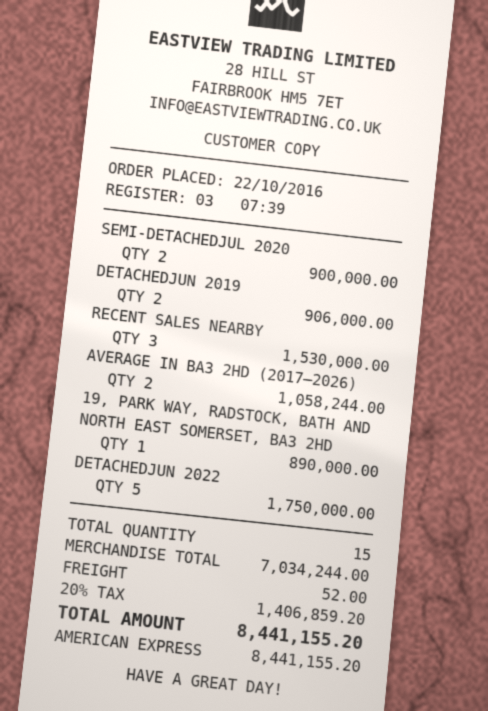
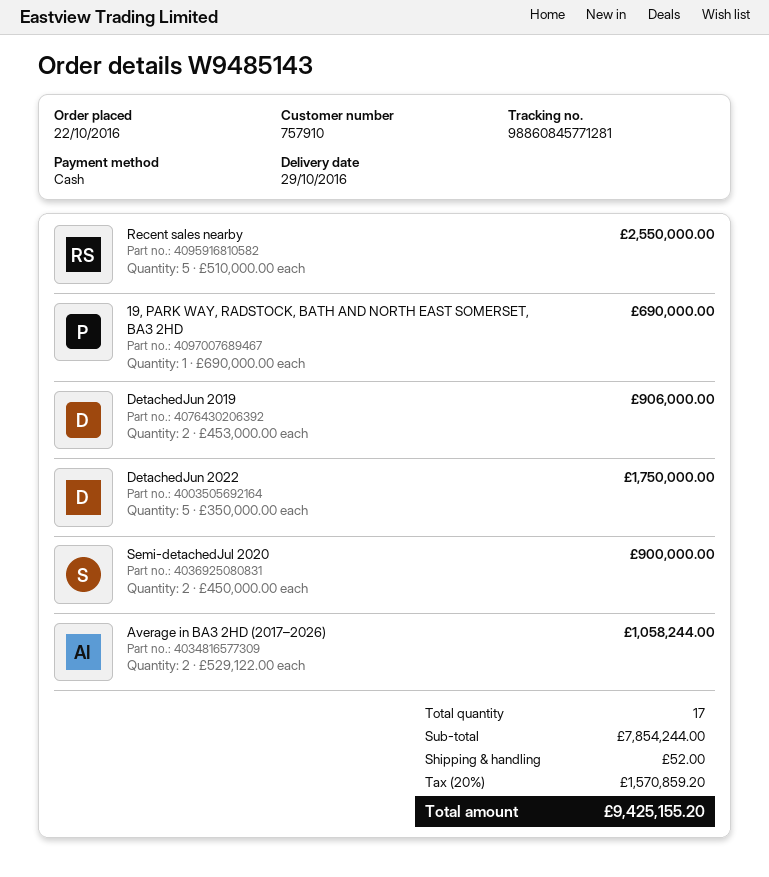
payment method: American Express -> cash
RECENT SALES NEARBY: 3 for 1530000.00 -> 5 for 2550000.00
19, PARK WAY, RADSTOCK, BATH AND NORTH EAST SOMERSET, BA3 2HD: 1 for 890000.00 -> 1 for 690000.00
total quantity: 15 -> 17
subtotal: 7034244.00 -> 7854244.00
tax: 20% = 1406859.20 -> 20% = 1570859.20
total: 8441155.20 -> 9425155.20

